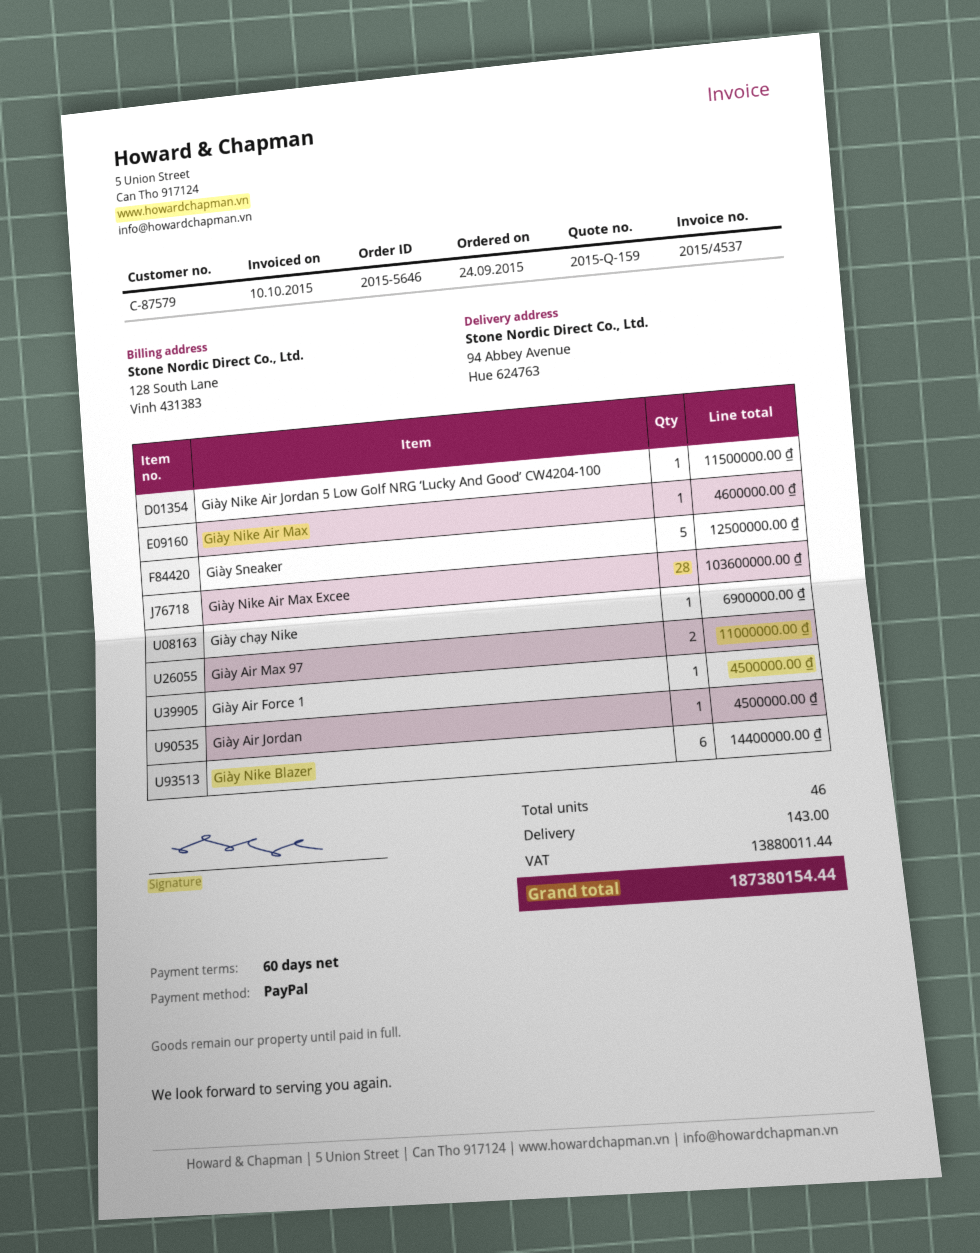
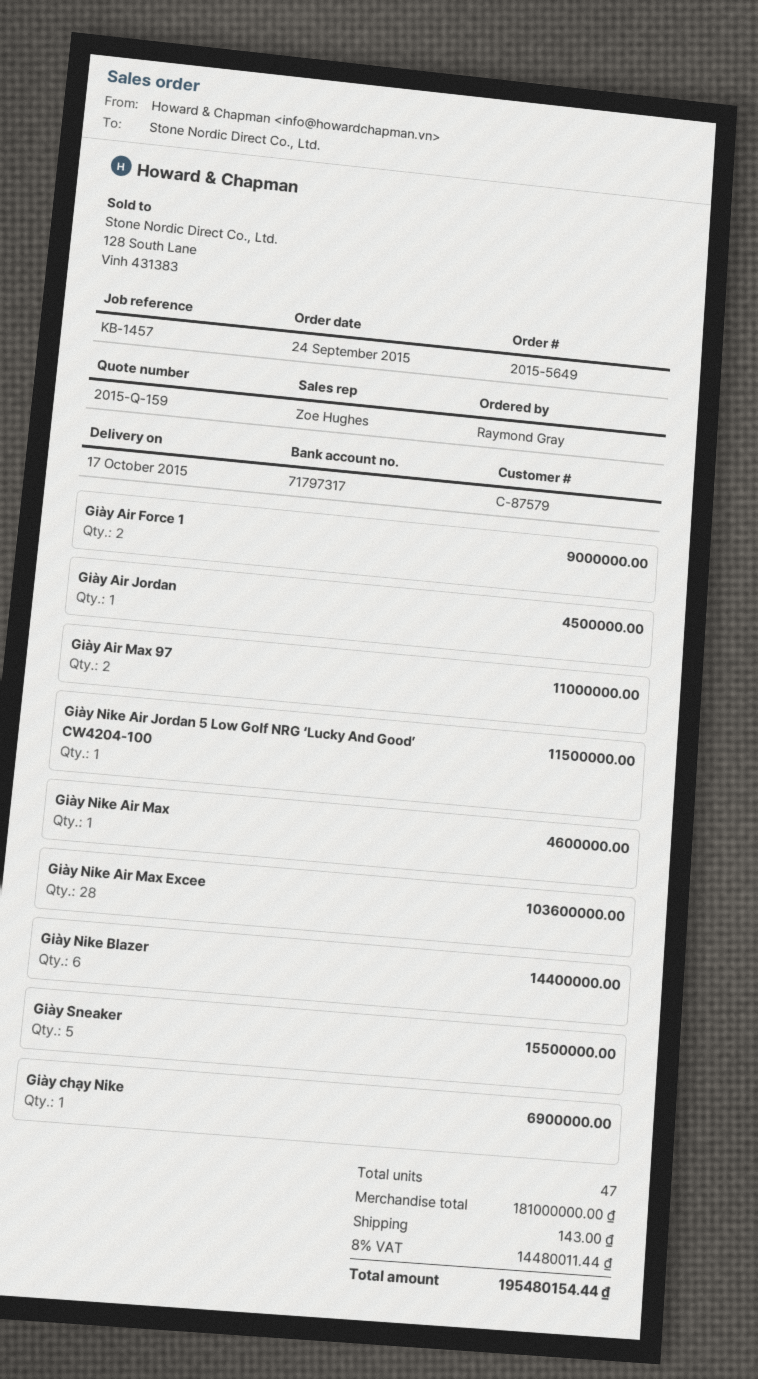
order number: 2015-5646 -> 2015-5649
Giày Sneaker: 5 for 12500000.00 -> 5 for 15500000.00
Giày Air Force 1: 1 for 4500000.00 -> 2 for 9000000.00
total quantity: 46 -> 47
tax: 13880011.44 -> 14480011.44
total: 187380154.44 -> 195480154.44

